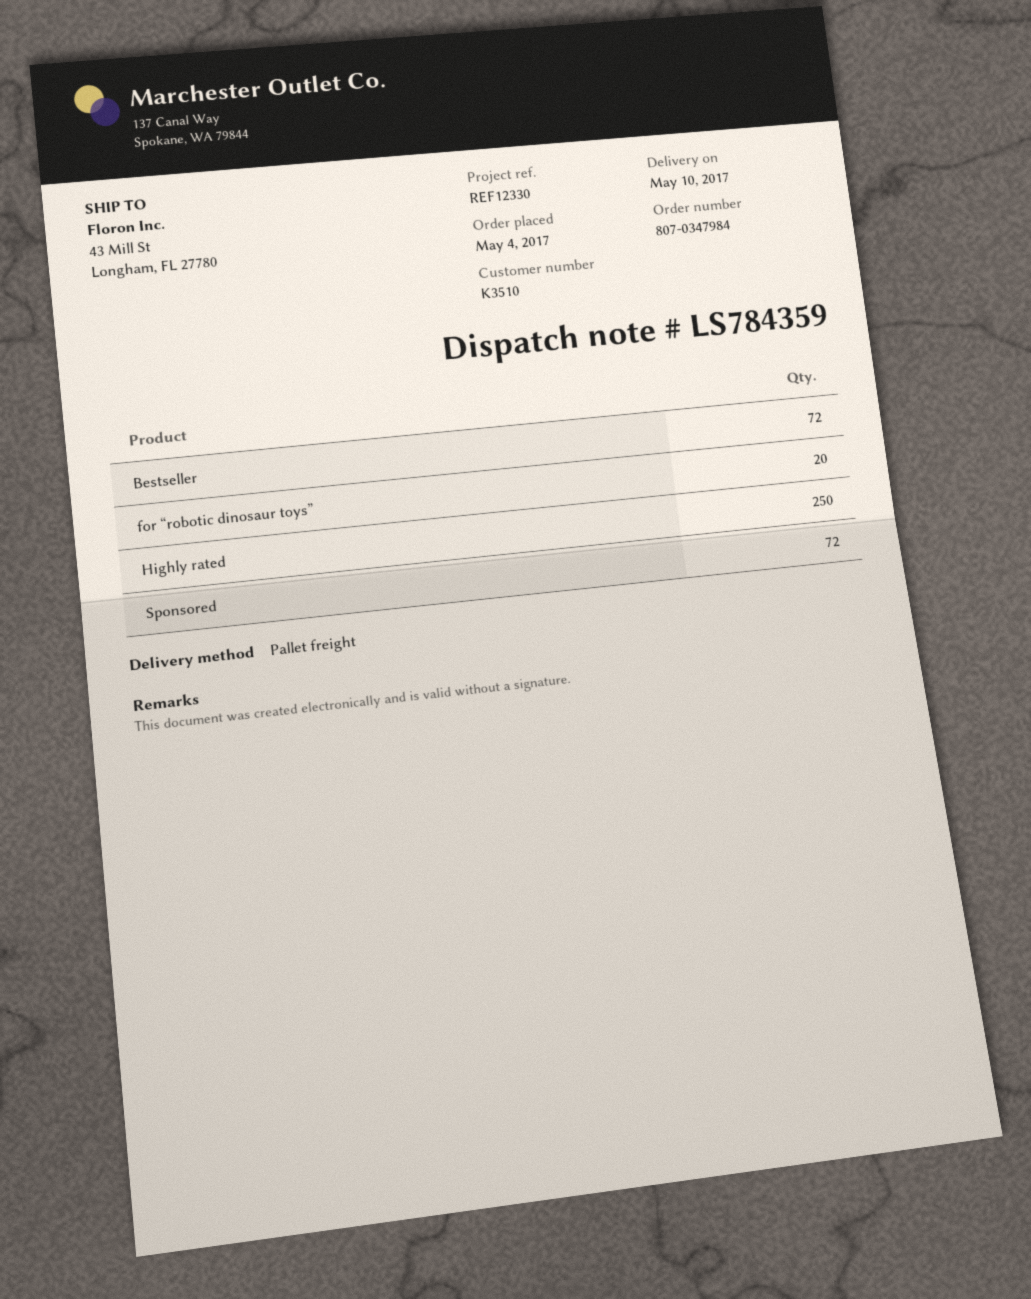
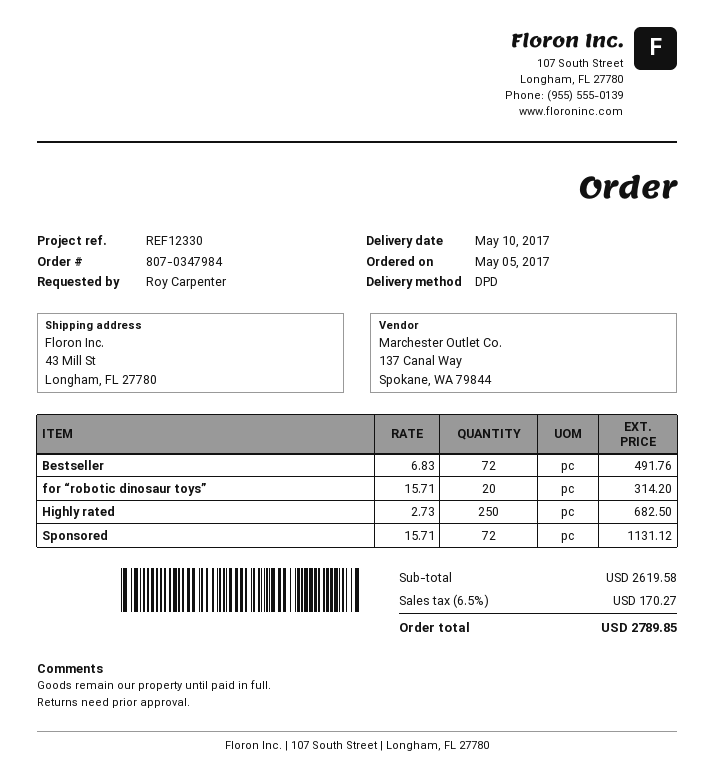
order date: 2017-05-04 -> 2017-05-05
shipping method: pallet freight -> DPD

